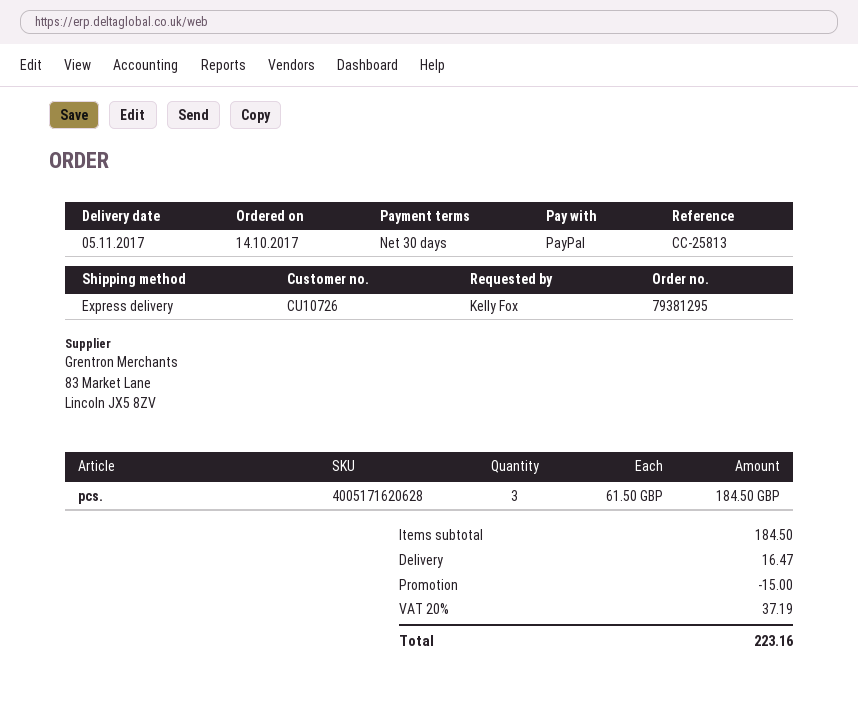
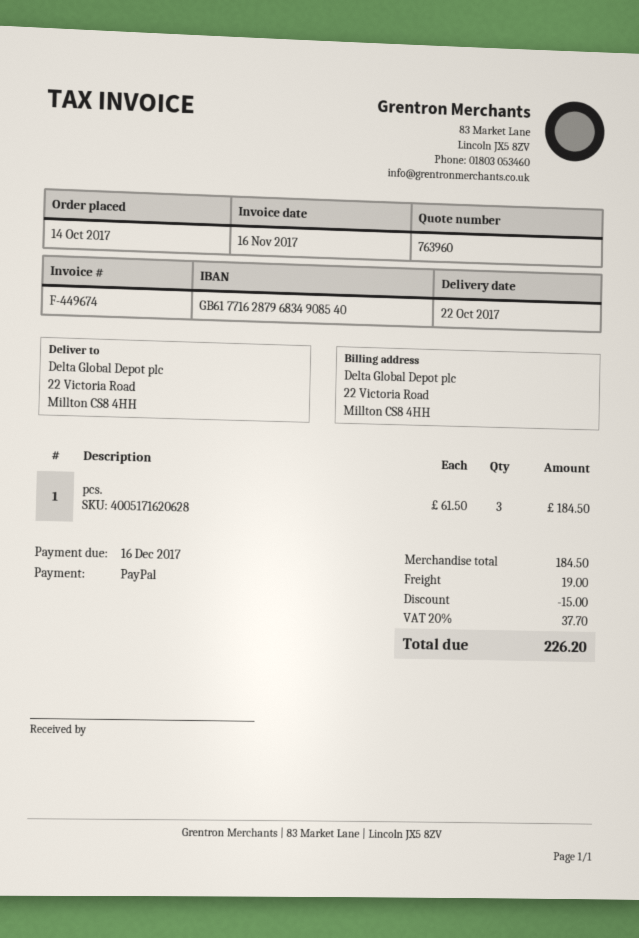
delivery date: 2017-11-05 -> 2017-10-22
shipping: 16.47 -> 19.00
tax: 20% = 37.19 -> 20% = 37.70
total: 223.16 -> 226.20

